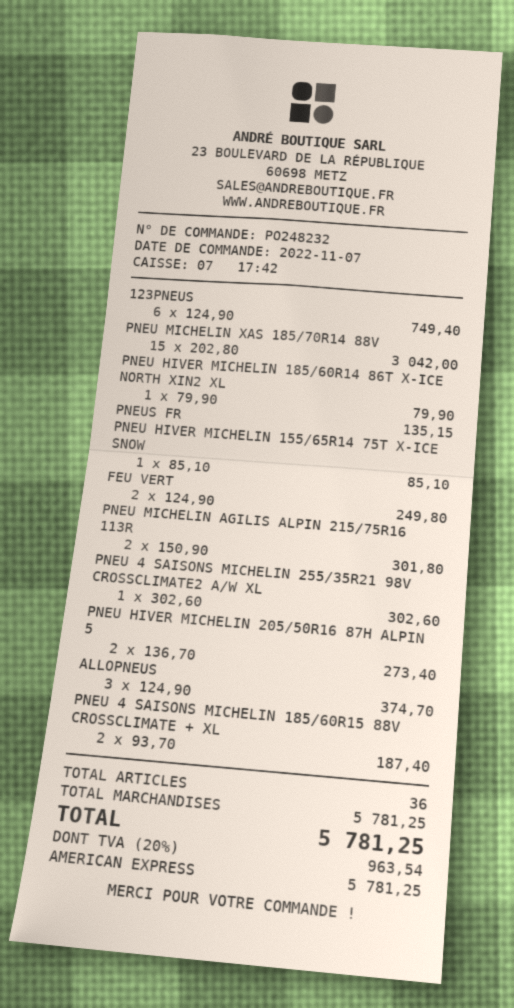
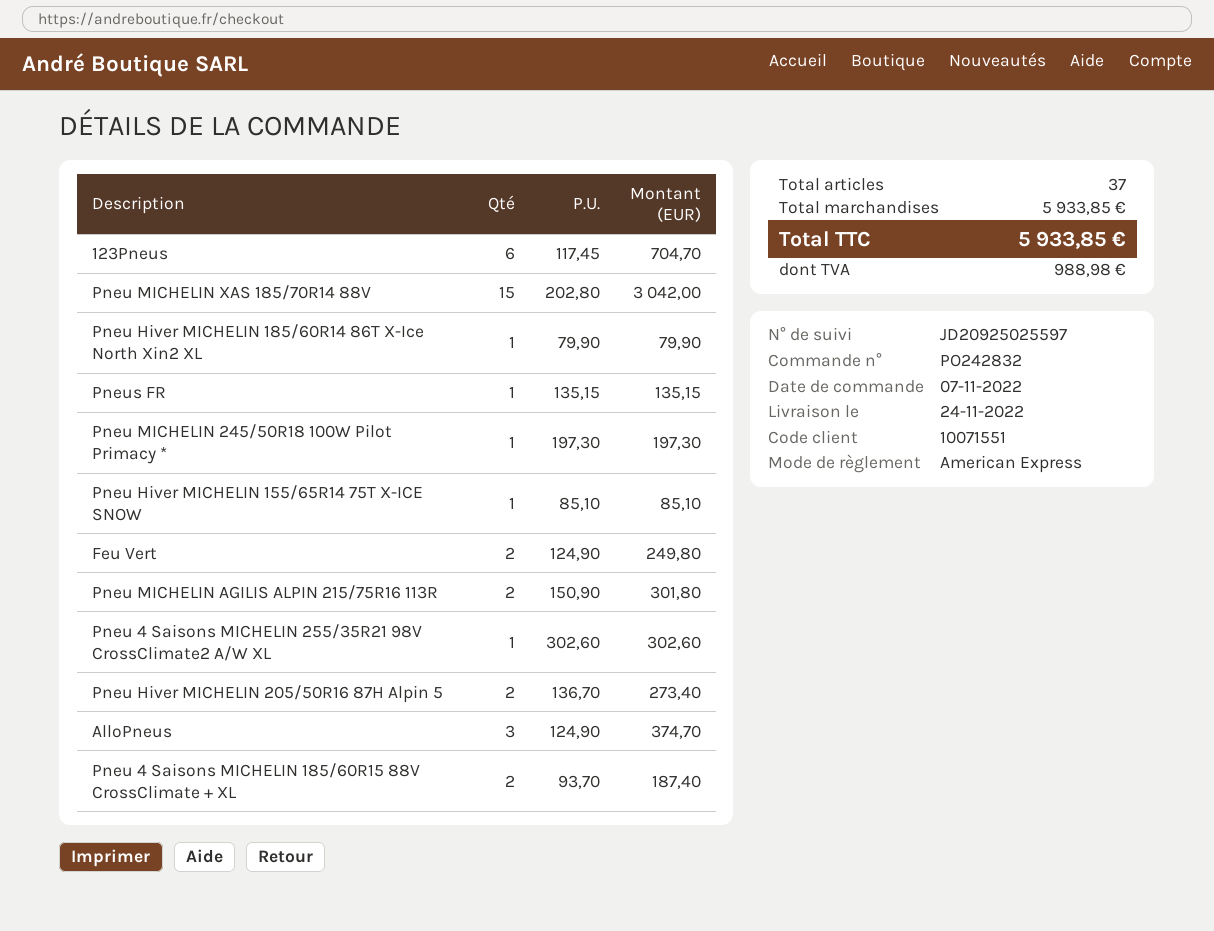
order number: PO248232 -> PO242832
123PNEUS: 6 x 124.90 = 749.40 -> 6 x 117.45 = 704.70
Pneu MICHELIN 245/50R18 100W Pilot Primacy *: none -> 1 x 197.30 = 197.30
total quantity: 36 -> 37
subtotal: 5781.25 -> 5933.85
tax: 963.54 -> 988.98
total: 5781.25 -> 5933.85

